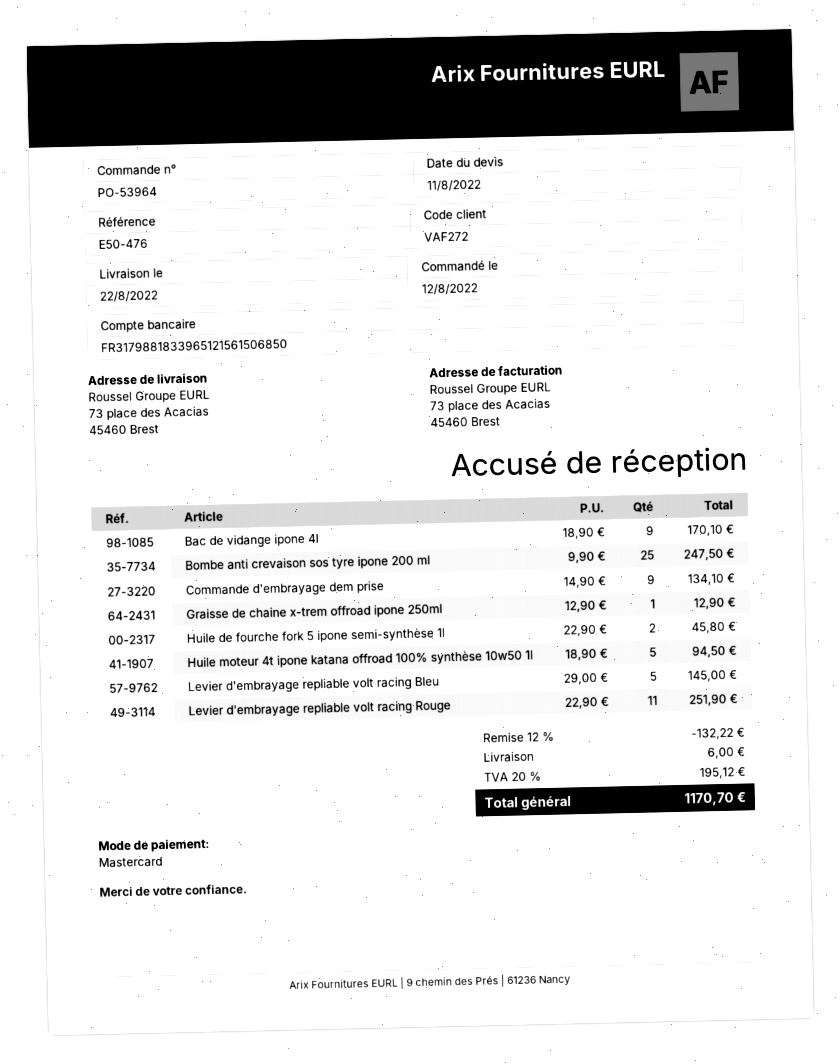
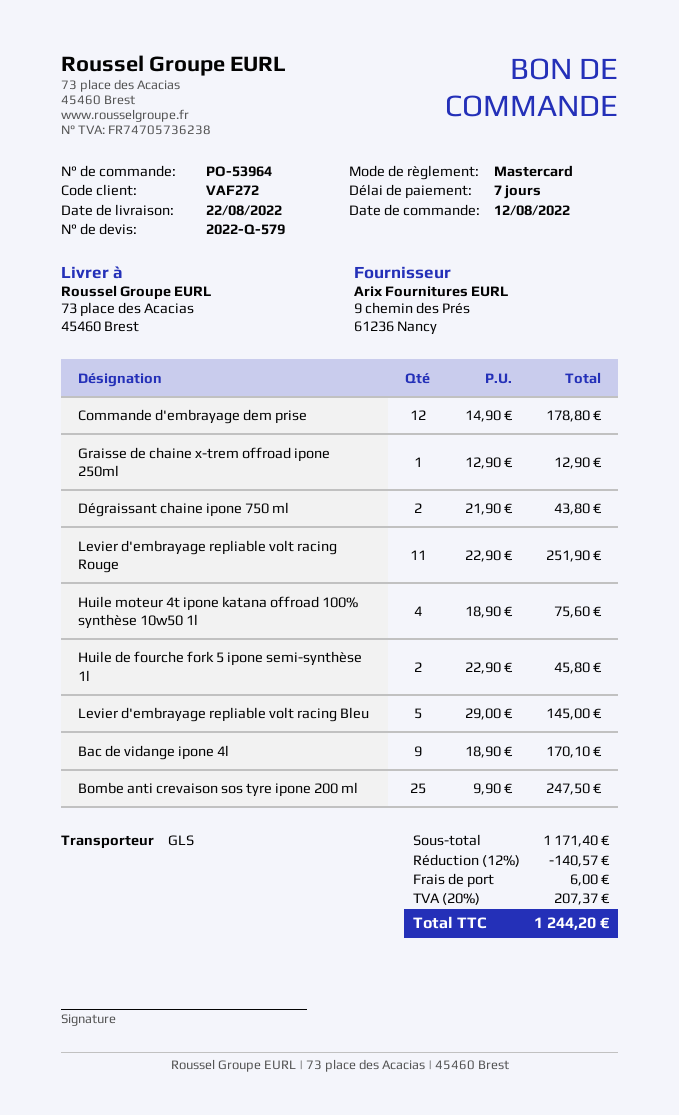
Commande d'embrayage dem prise: 9 x 14.90 = 134.10 -> 12 x 14.90 = 178.80
Huile moteur 4t ipone katana offroad 100% synthèse 10w50 1l: 5 x 18.90 = 94.50 -> 4 x 18.90 = 75.60
Dégraissant chaine ipone 750 ml: none -> 2 x 21.90 = 43.80
discount: 12% = 132.22 -> 12% = 140.57
tax: 20% = 195.12 -> 20% = 207.37
total: 1170.70 -> 1244.20

